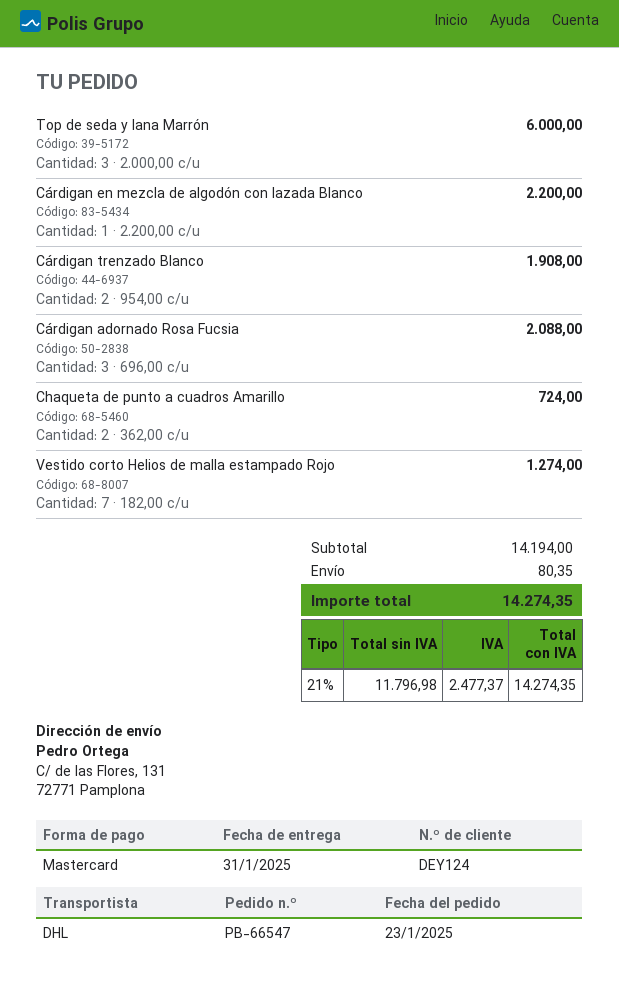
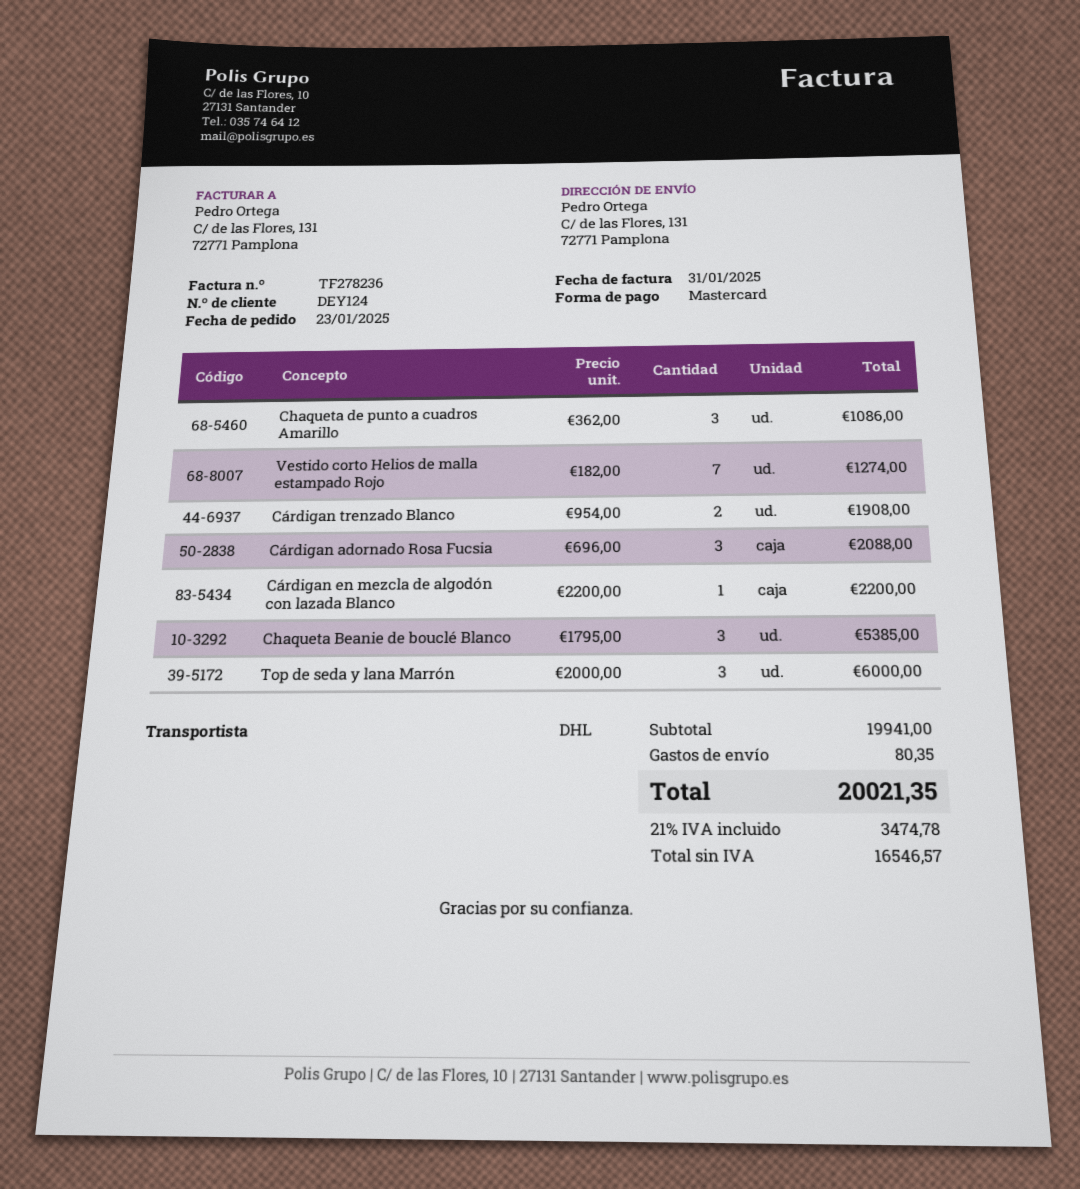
Chaqueta de punto a cuadros Amarillo: 2 x 362.00 = 724.00 -> 3 x 362.00 = 1086.00
Chaqueta Beanie de bouclé Blanco: none -> 3 x 1795.00 = 5385.00
subtotal: 14194.00 -> 19941.00
net: 11796.98 -> 16546.57
tax: 21% = 2477.37 -> 21% = 3474.78
total: 14274.35 -> 20021.35

